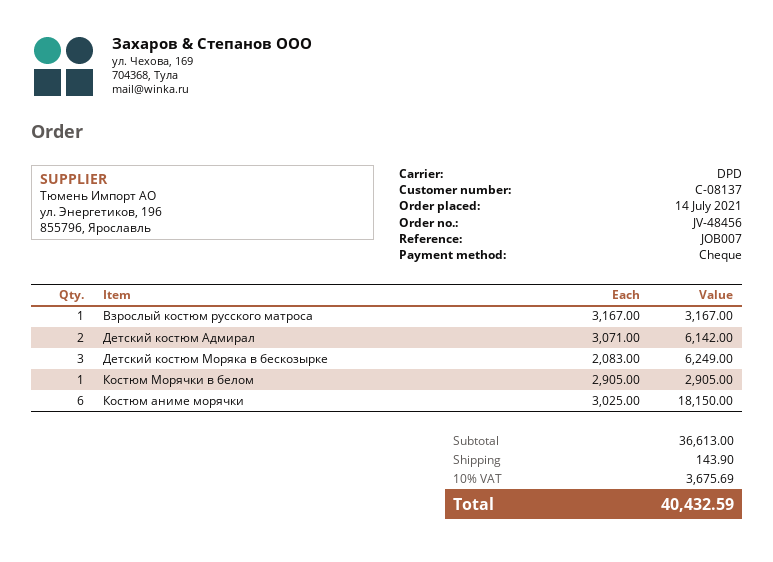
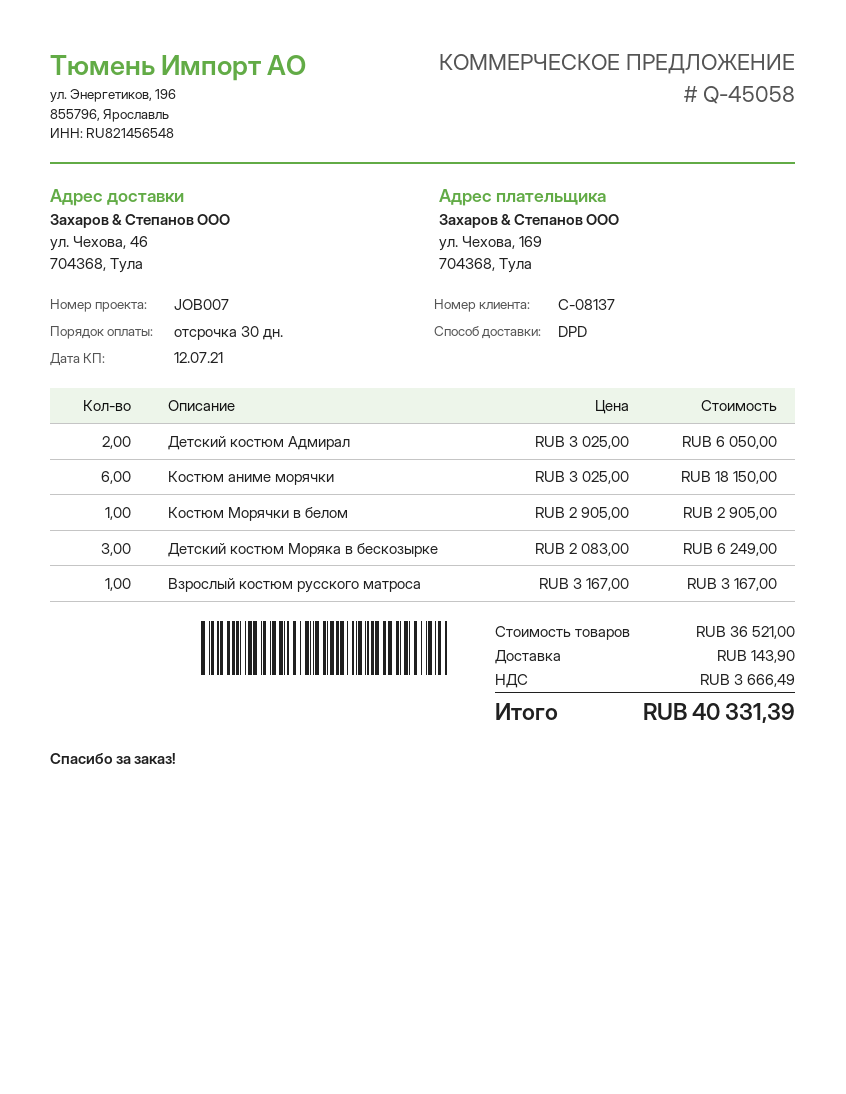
Детский костюм Адмирал: 2 x 3071.00 = 6142.00 -> 2 x 3025.00 = 6050.00
subtotal: 36613.00 -> 36521.00
tax: 3675.69 -> 3666.49
total: 40432.59 -> 40331.39

